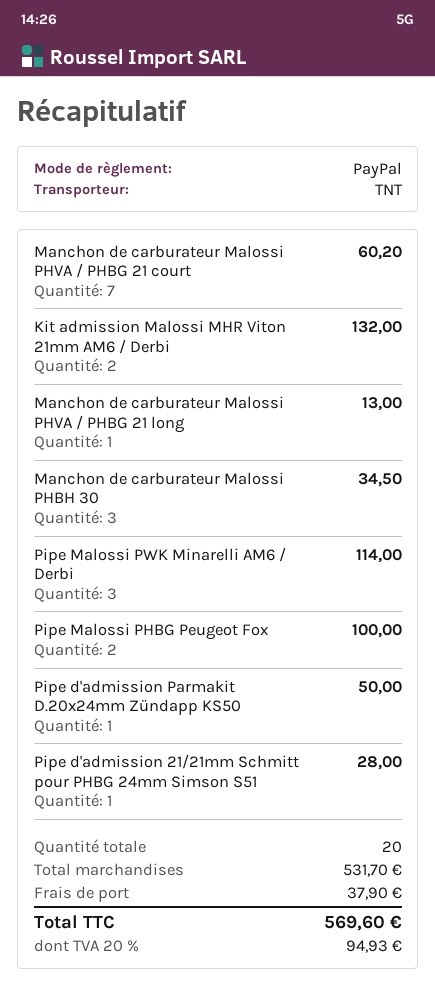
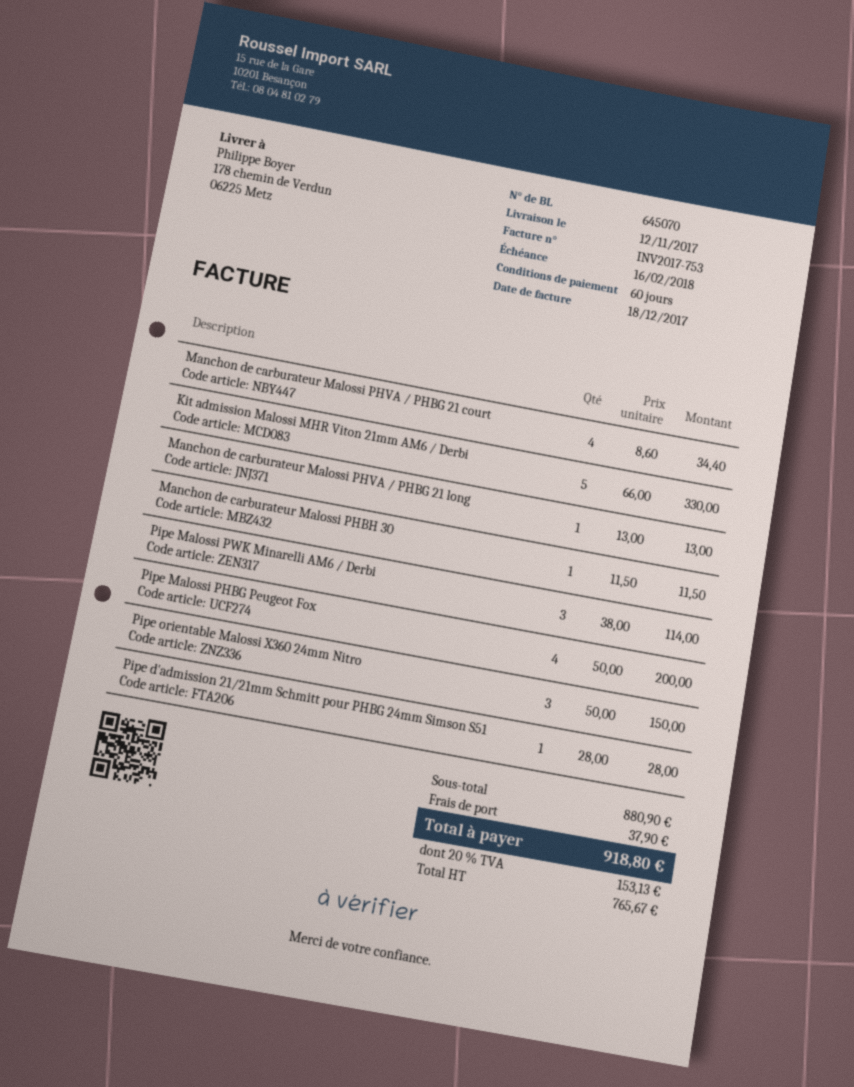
Manchon de carburateur Malossi PHVA / PHBG 21 court: 7 for 60.20 -> 4 for 34.40
Kit admission Malossi MHR Viton 21mm AM6 / Derbi: 2 for 132.00 -> 5 for 330.00
Manchon de carburateur Malossi PHBH 30: 3 for 34.50 -> 1 for 11.50
Pipe Malossi PHBG Peugeot Fox: 2 for 100.00 -> 4 for 200.00
Pipe d'admission Parmakit D.20x24mm Zündapp KS50: 1 for 50.00 -> none
Pipe orientable Malossi X360 24mm Nitro: none -> 3 for 150.00
subtotal: 531.70 -> 880.90
tax: 20% = 94.93 -> 20% = 153.13
total: 569.60 -> 918.80

